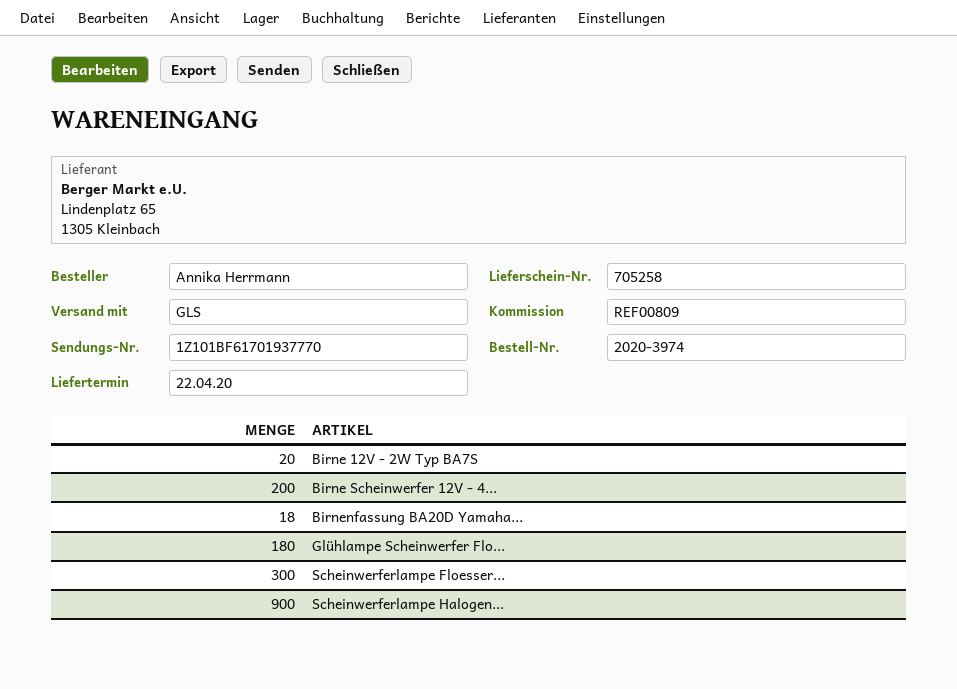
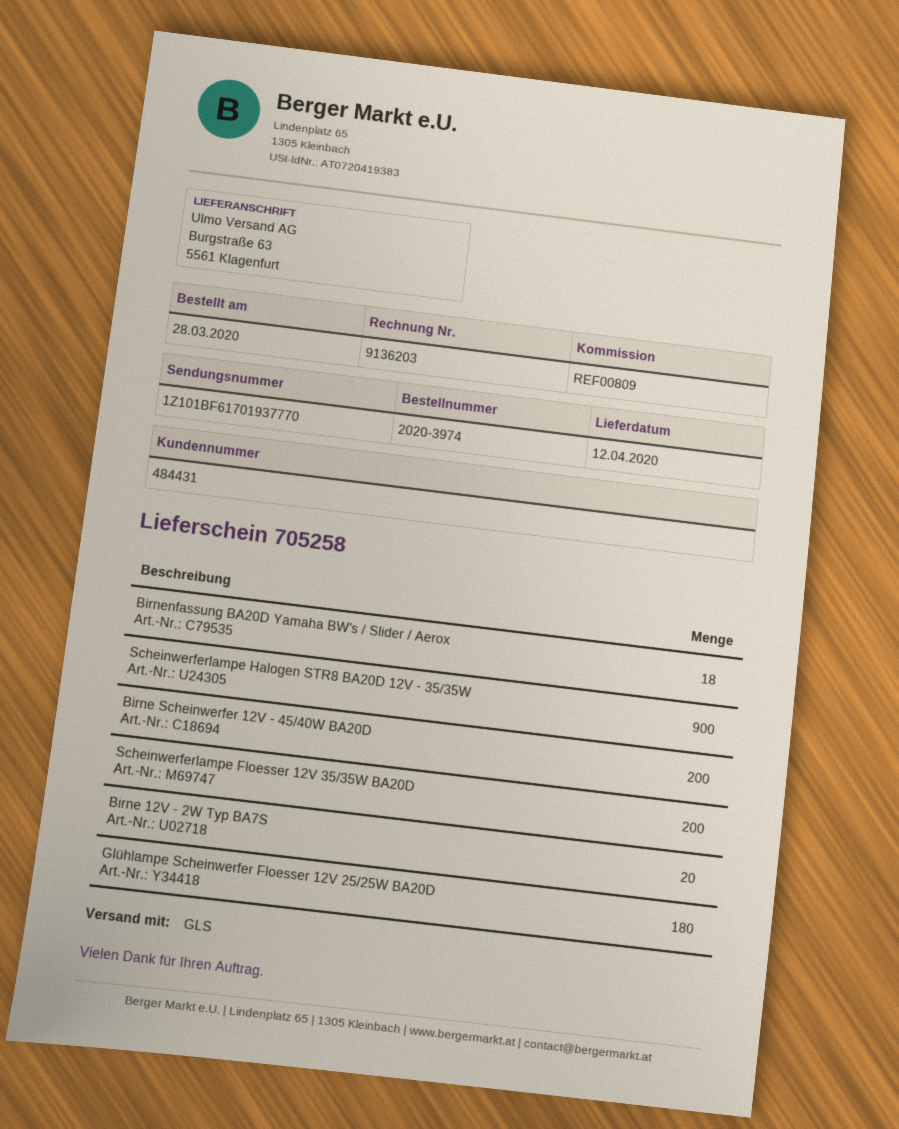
delivery date: 2020-04-22 -> 2020-04-12
Scheinwerferlampe Floesser...: 300 -> 200

